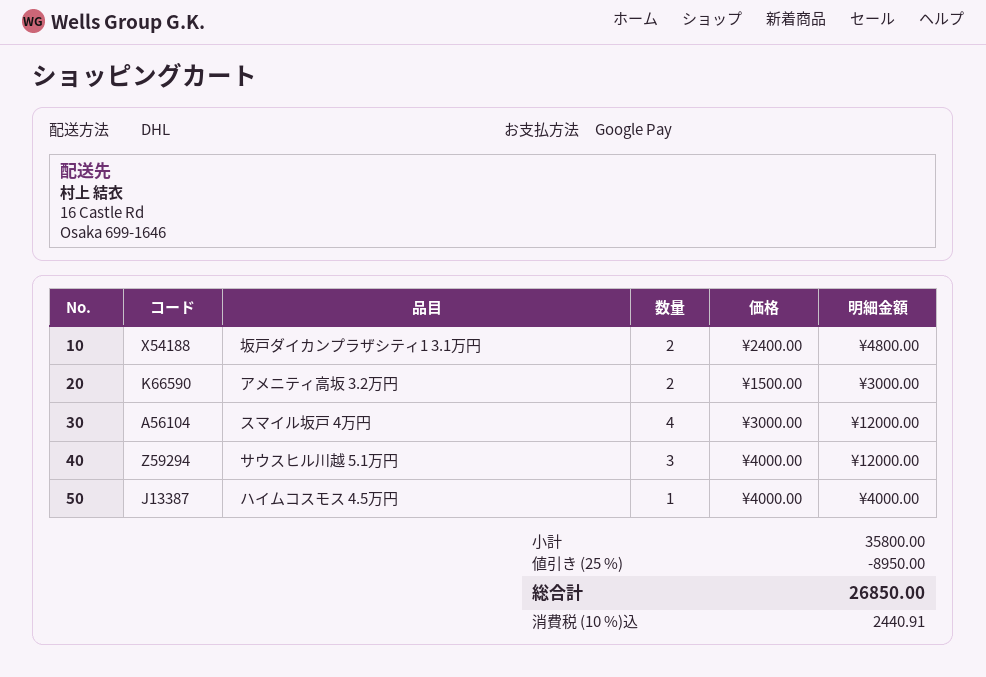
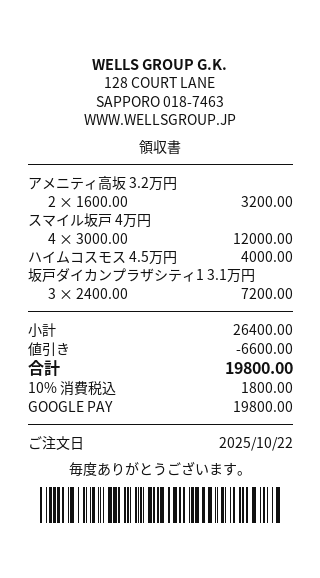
坂戸ダイカンプラザシティ1 3.1万円: 2 x 2400.00 = 4800.00 -> 3 x 2400.00 = 7200.00
アメニティ高坂 3.2万円: 2 x 1500.00 = 3000.00 -> 2 x 1600.00 = 3200.00
サウスヒル川越 5.1万円: 3 x 4000.00 = 12000.00 -> none
subtotal: 35800.00 -> 26400.00
discount: 8950.00 -> 6600.00
tax: 10% = 2440.91 -> 10% = 1800.00
total: 26850.00 -> 19800.00

